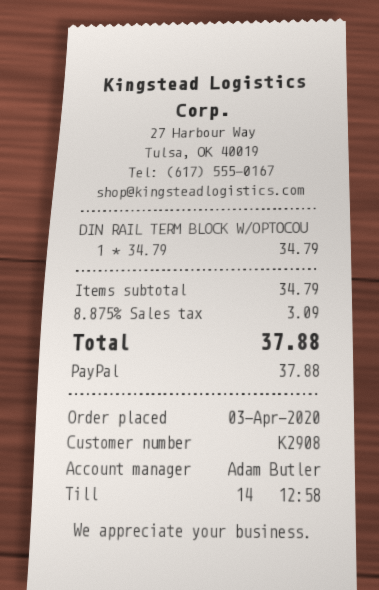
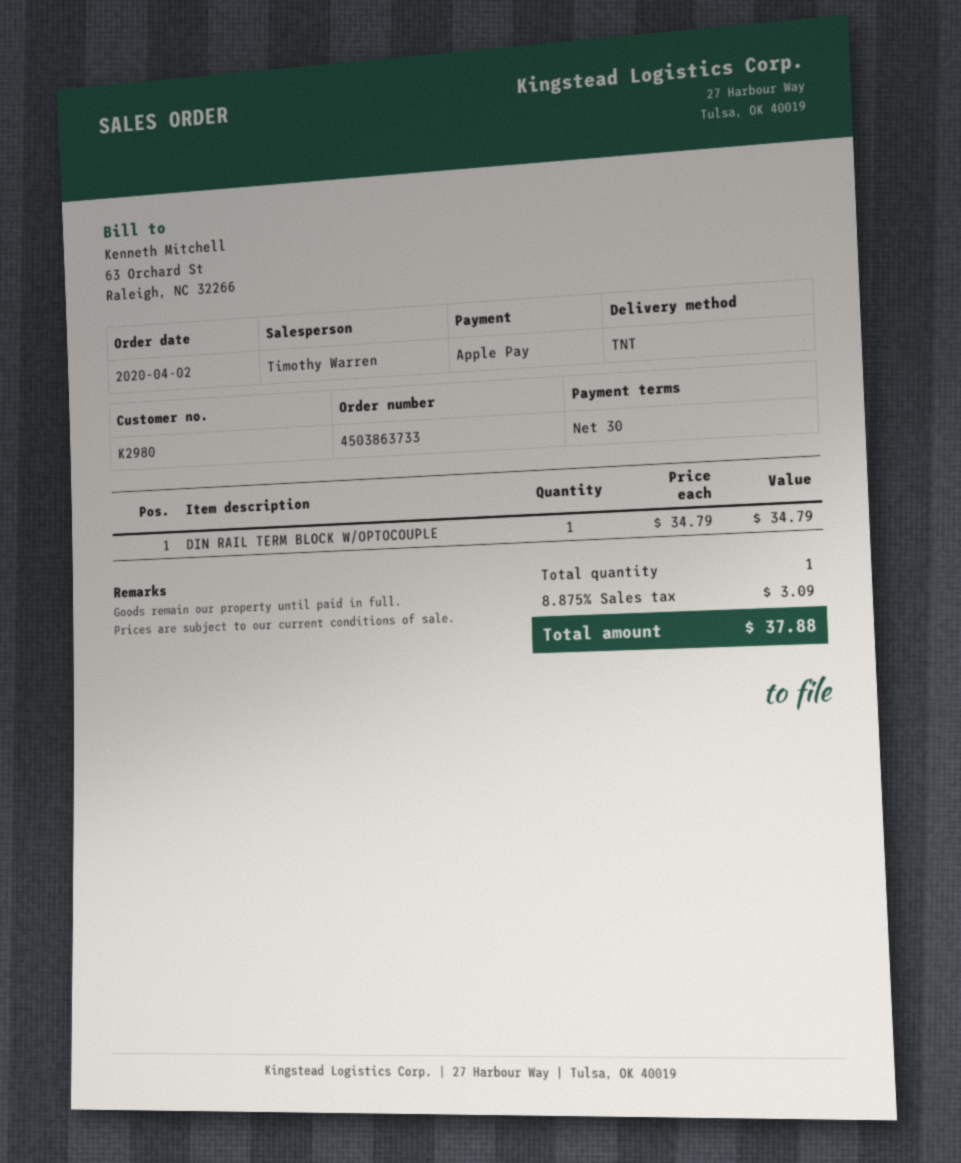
order date: 2020-04-03 -> 2020-04-02
customer number: K2908 -> K2980
sales rep: Adam Butler -> Timothy Warren
payment method: PayPal -> Apple Pay

